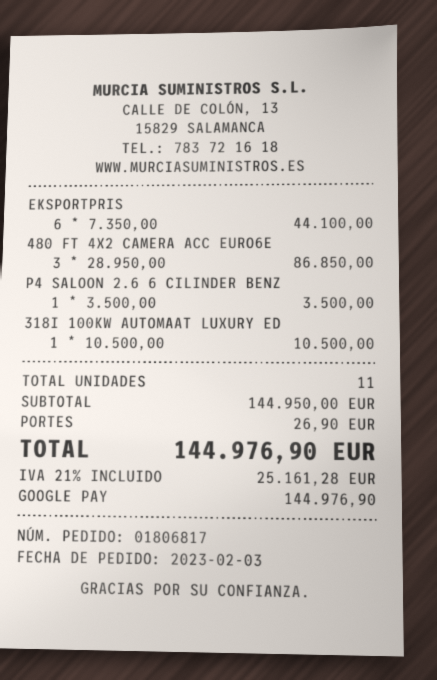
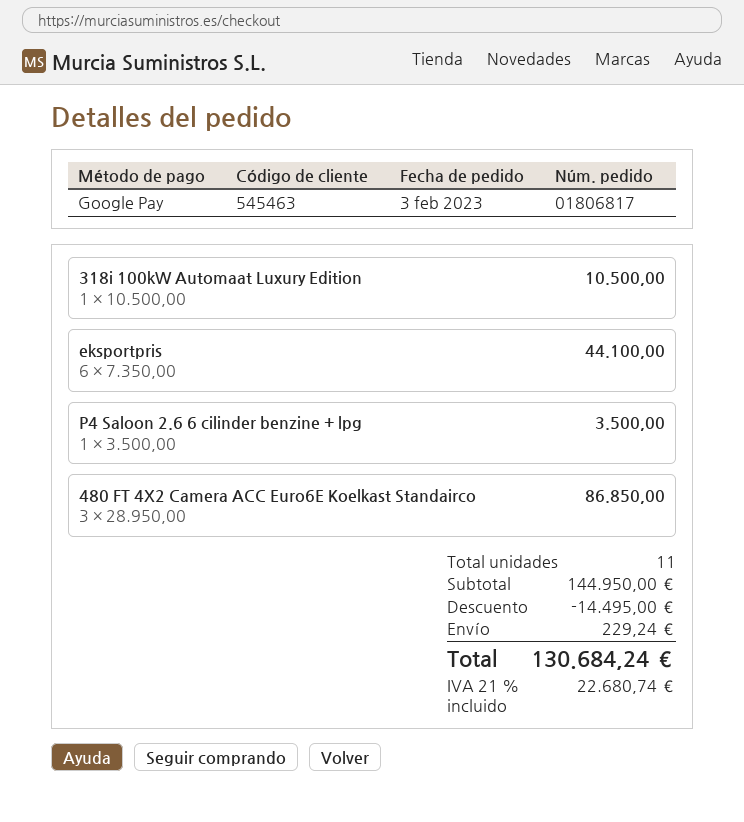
discount: none -> 14495.00
shipping: 26.90 -> 229.24
tax: 21% = 25161.28 -> 21% = 22680.74
total: 144976.90 -> 130684.24

